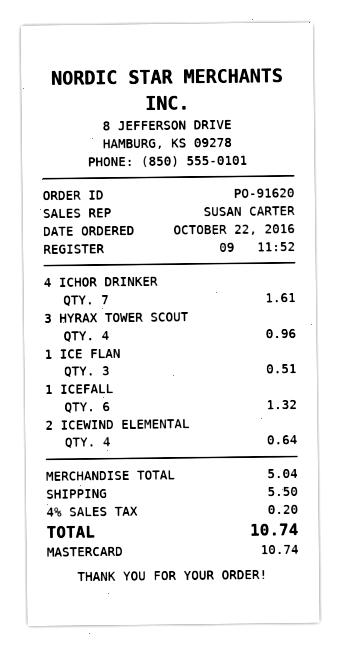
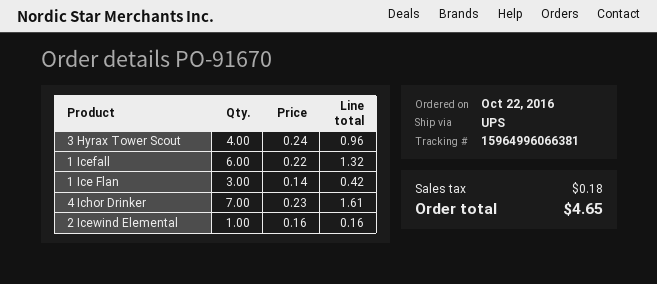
order number: PO-91620 -> PO-91670
1 ICE FLAN: 3 for 0.51 -> 3 for 0.42
2 ICEWIND ELEMENTAL: 4 for 0.64 -> 1 for 0.16
shipping: 5.50 -> none
tax: 0.20 -> 0.18
total: 10.74 -> 4.65

